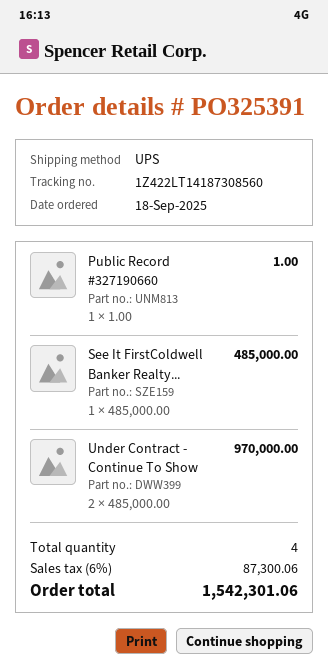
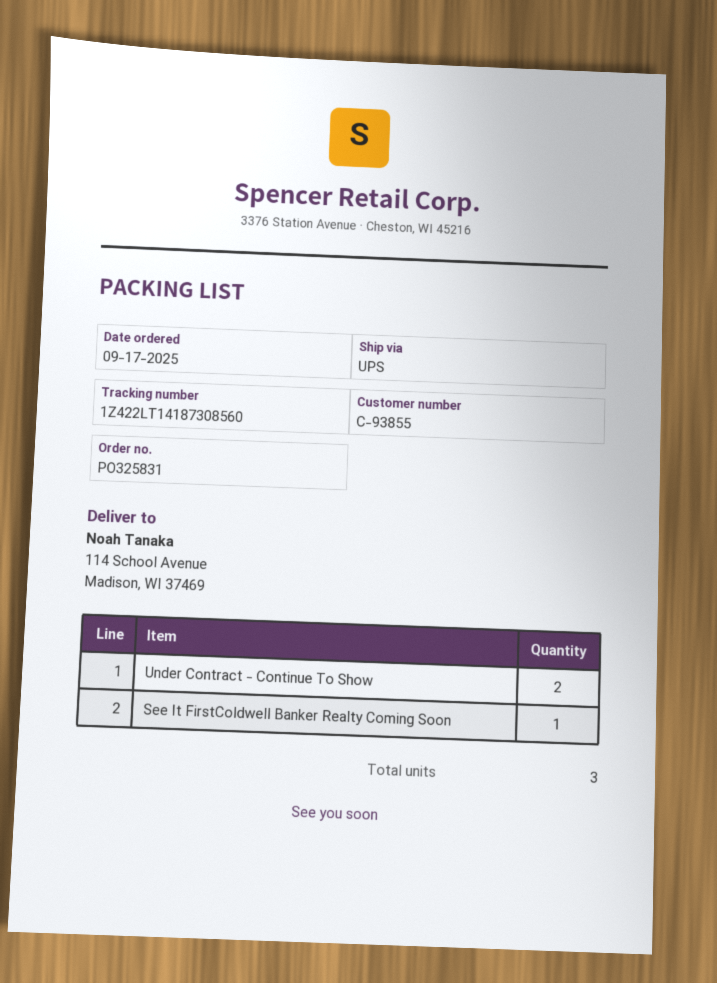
order number: PO325391 -> PO325831
order date: 2025-09-18 -> 2025-09-17
Public Record #327190660: 1 -> none
total quantity: 4 -> 3

